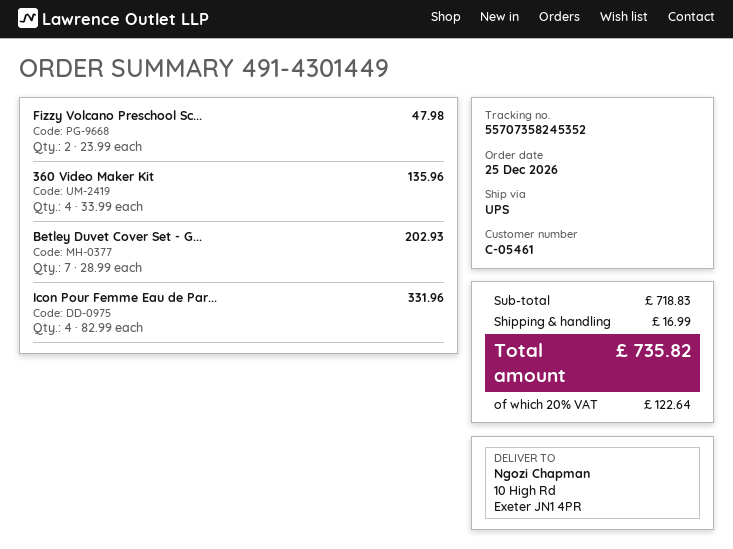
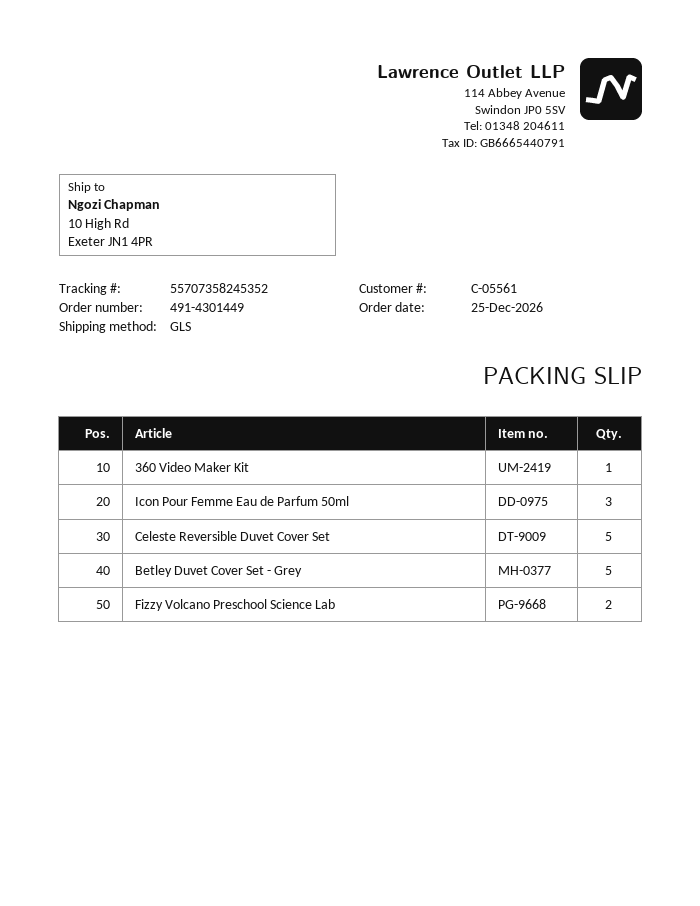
customer number: C-05461 -> C-05561
shipping method: UPS -> GLS
360 Video Maker Kit: 4 -> 1
Betley Duvet Cover Set - G...: 7 -> 5
Icon Pour Femme Eau de Par...: 4 -> 3
Celeste Reversible Duvet Cover Set: none -> 5

